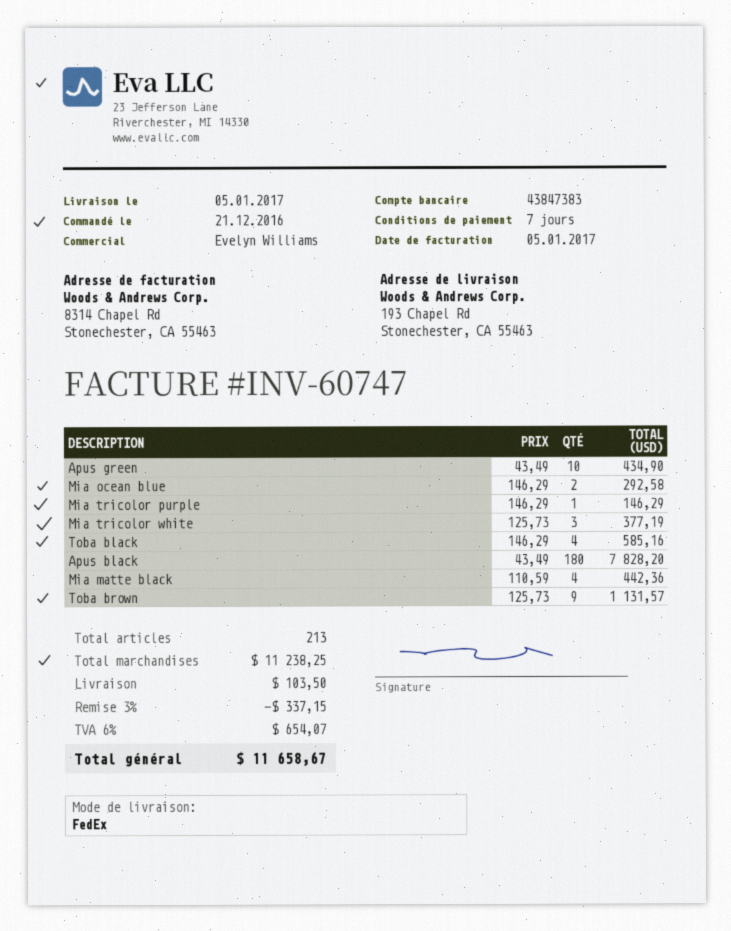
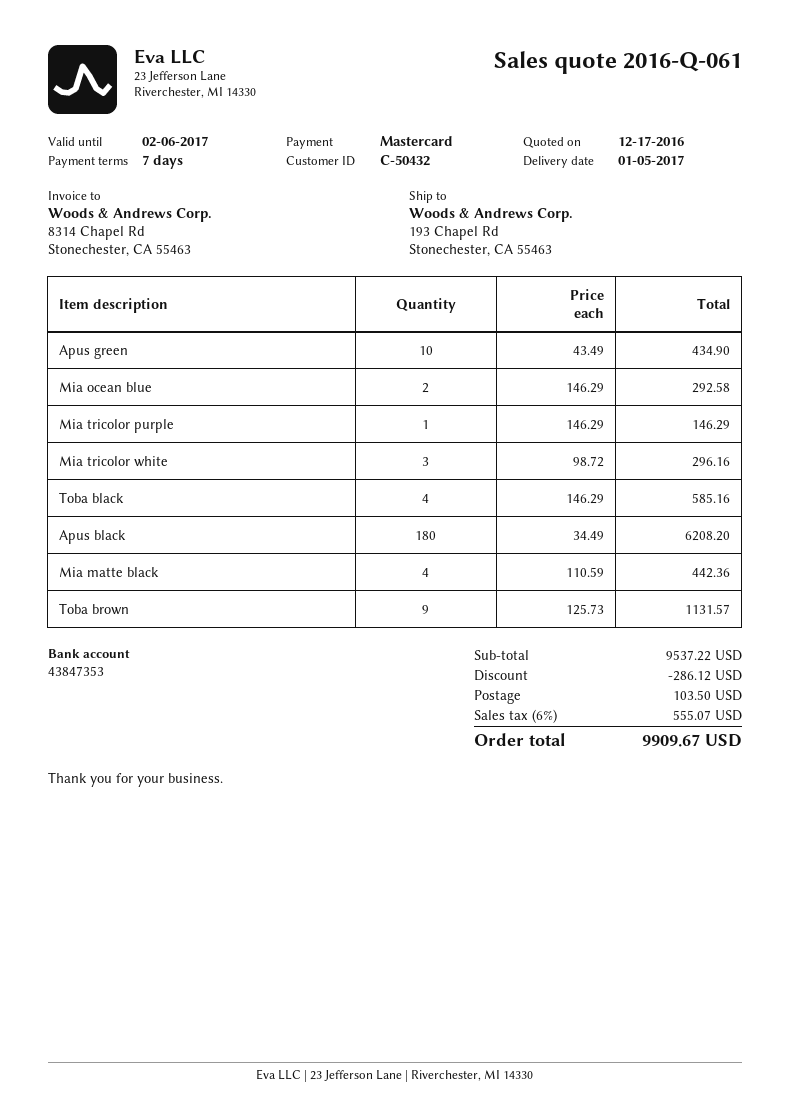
bank account: 43847383 -> 43847353
Mia tricolor white: 3 x 125.73 = 377.19 -> 3 x 98.72 = 296.16
Apus black: 180 x 43.49 = 7828.20 -> 180 x 34.49 = 6208.20
subtotal: 11238.25 -> 9537.22
discount: 337.15 -> 286.12
tax: 6% = 654.07 -> 6% = 555.07
total: 11658.67 -> 9909.67

